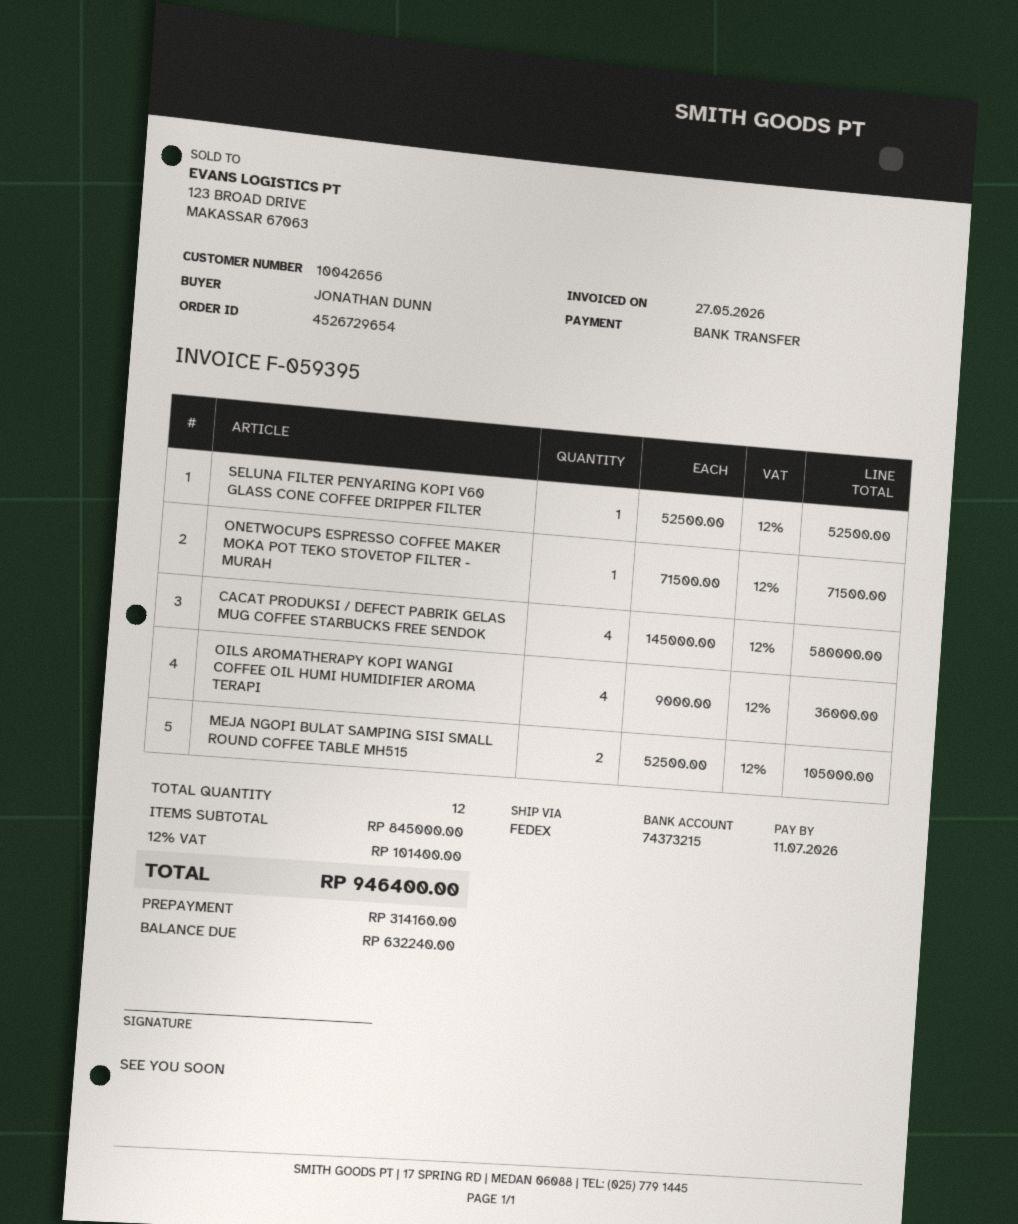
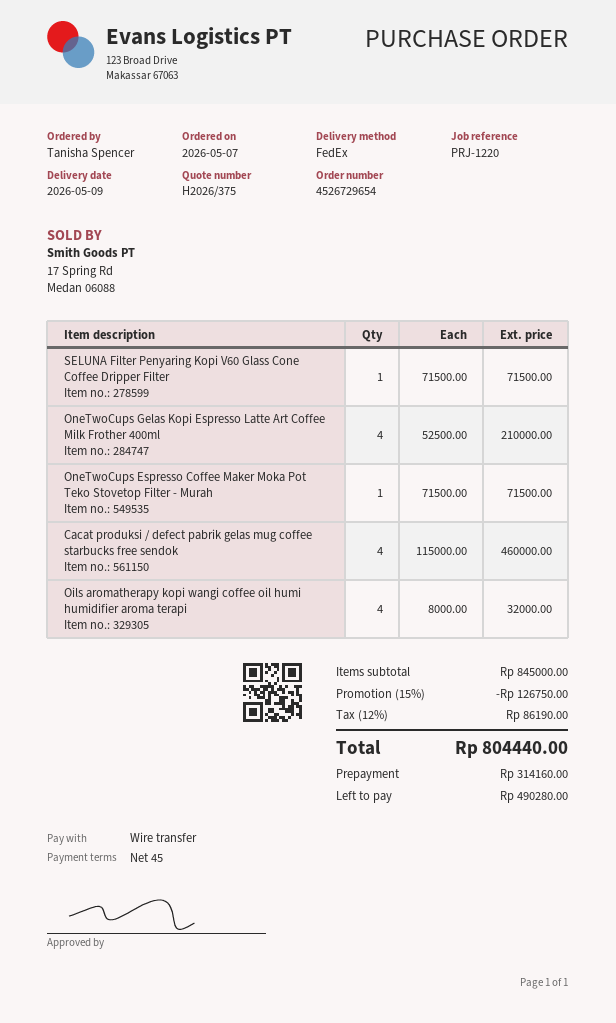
ordered by: JONATHAN DUNN -> Tanisha Spencer
SELUNA FILTER PENYARING KOPI V60 GLASS CONE COFFEE DRIPPER FILTER: 1 x 52500.00 = 52500.00 -> 1 x 71500.00 = 71500.00
CACAT PRODUKSI / DEFECT PABRIK GELAS MUG COFFEE STARBUCKS FREE SENDOK: 4 x 145000.00 = 580000.00 -> 4 x 115000.00 = 460000.00
OILS AROMATHERAPY KOPI WANGI COFFEE OIL HUMI HUMIDIFIER AROMA TERAPI: 4 x 9000.00 = 36000.00 -> 4 x 8000.00 = 32000.00
MEJA NGOPI BULAT SAMPING SISI SMALL ROUND COFFEE TABLE MH515: 2 x 52500.00 = 105000.00 -> none
OneTwoCups Gelas Kopi Espresso Latte Art Coffee Milk Frother 400ml: none -> 4 x 52500.00 = 210000.00
discount: none -> 15% = 126750.00
tax: 12% = 101400.00 -> 12% = 86190.00
total: 946400.00 -> 804440.00
balance: 632240.00 -> 490280.00

